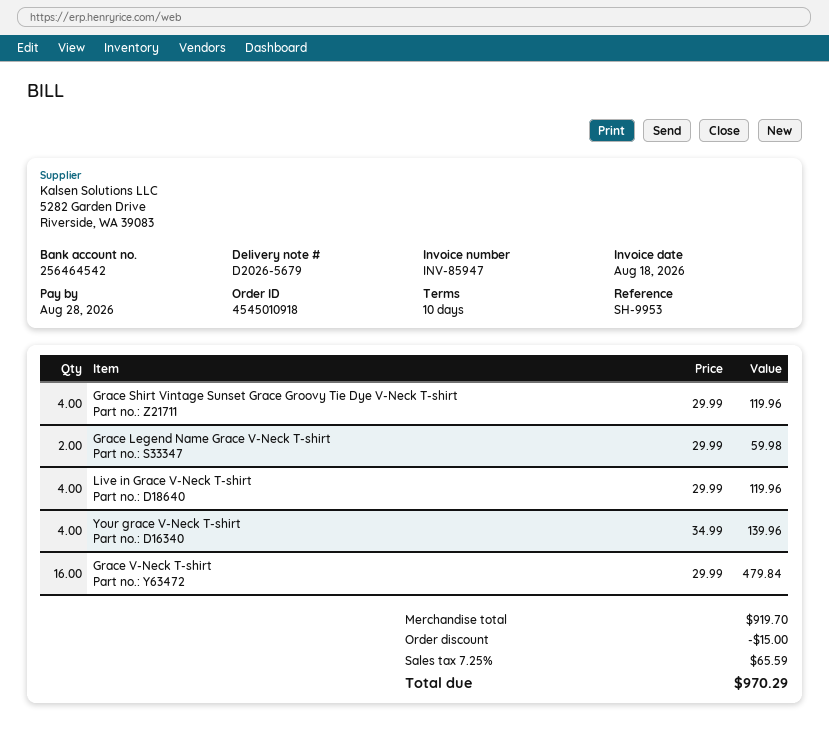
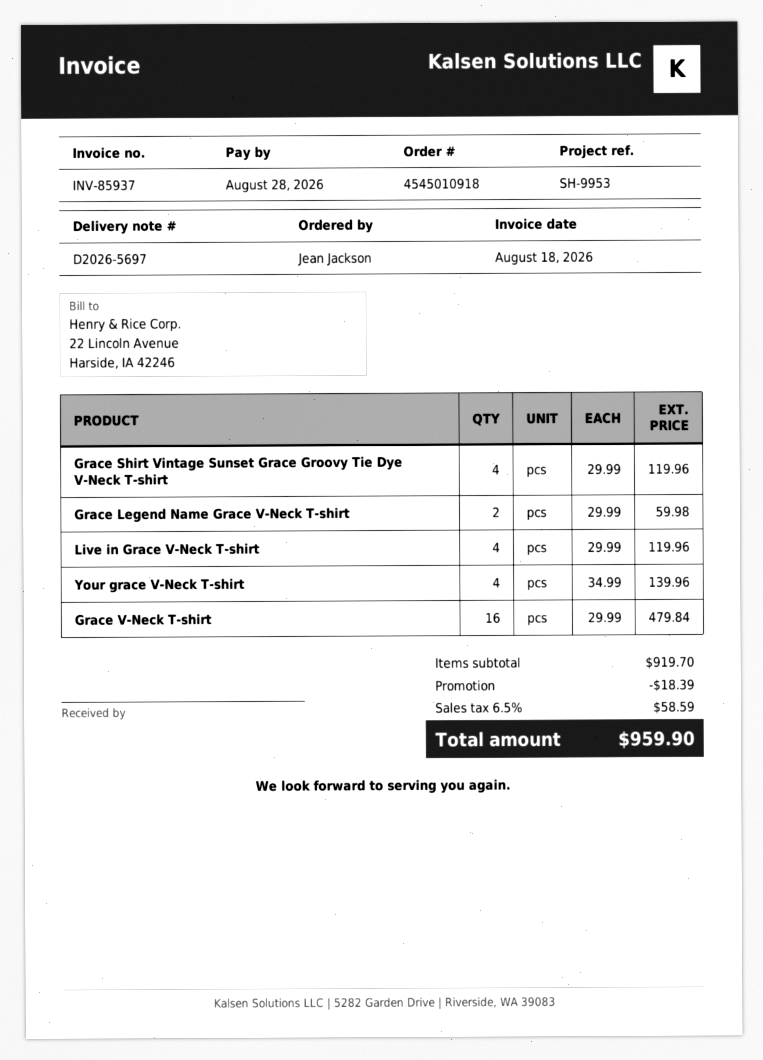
delivery note number: D2026-5679 -> D2026-5697
invoice number: INV-85947 -> INV-85937
discount: 15.00 -> 18.39
tax: 7.25% = 65.59 -> 6.5% = 58.59
total: 970.29 -> 959.90

